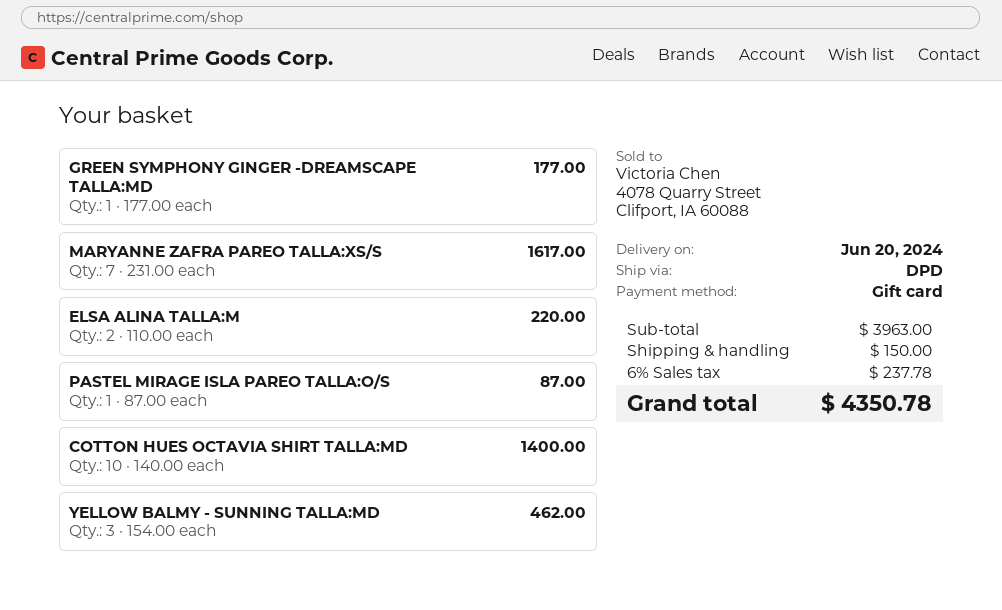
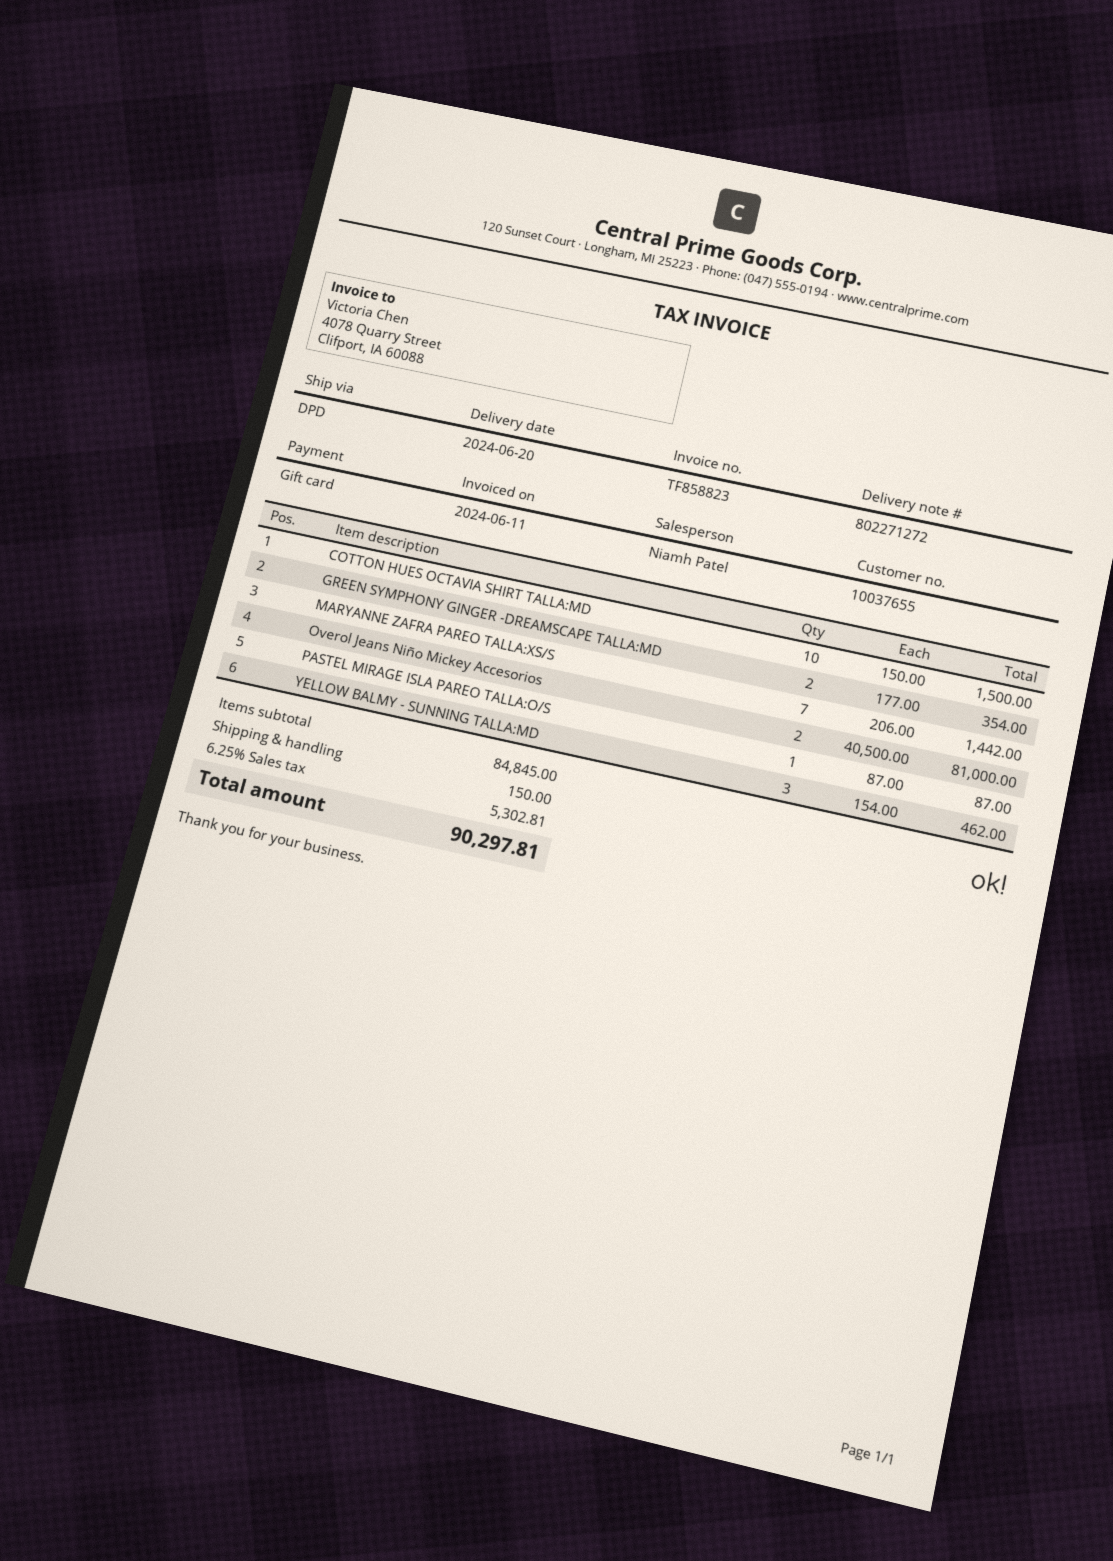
GREEN SYMPHONY GINGER -DREAMSCAPE TALLA:MD: 1 x 177.00 = 177.00 -> 2 x 177.00 = 354.00
MARYANNE ZAFRA PAREO TALLA:XS/S: 7 x 231.00 = 1617.00 -> 7 x 206.00 = 1442.00
ELSA ALINA TALLA:M: 2 x 110.00 = 220.00 -> none
COTTON HUES OCTAVIA SHIRT TALLA:MD: 10 x 140.00 = 1400.00 -> 10 x 150.00 = 1500.00
Overol Jeans Niño Mickey Accesorios: none -> 2 x 40500.00 = 81000.00
subtotal: 3963.00 -> 84845.00
tax: 6% = 237.78 -> 6.25% = 5302.81
total: 4350.78 -> 90297.81

